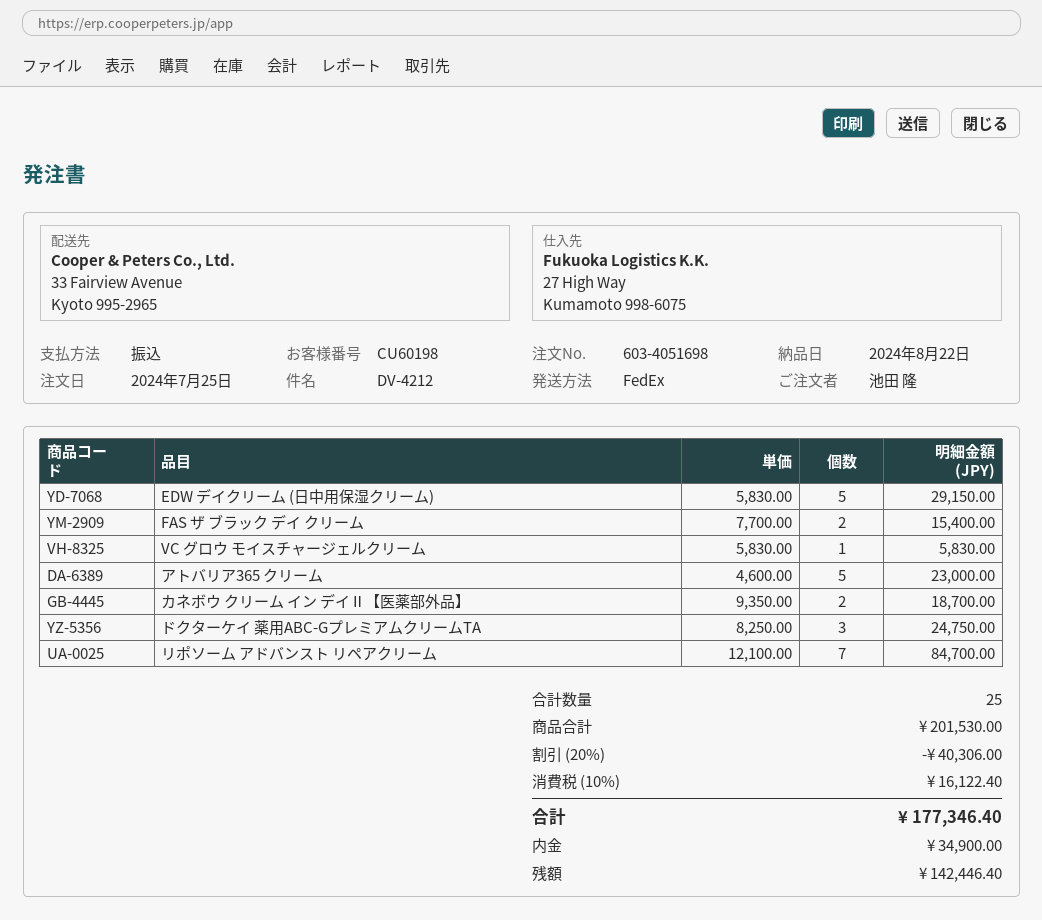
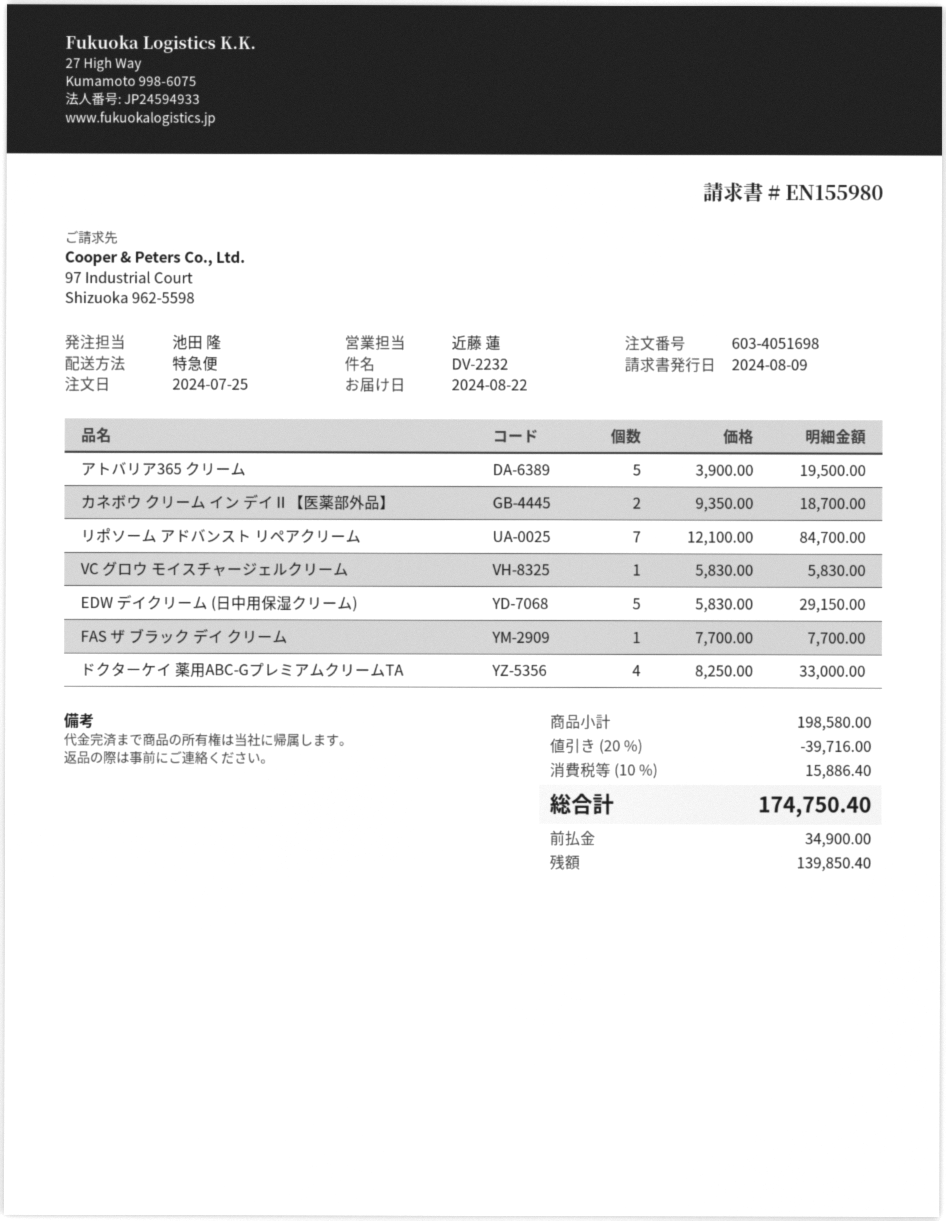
reference: DV-4212 -> DV-2232
shipping method: FedEx -> express
FAS ザ ブラック デイ クリーム: 2 x 7700.00 = 15400.00 -> 1 x 7700.00 = 7700.00
アトバリア365 クリーム: 5 x 4600.00 = 23000.00 -> 5 x 3900.00 = 19500.00
ドクターケイ 薬用ABC-GプレミアムクリームTA: 3 x 8250.00 = 24750.00 -> 4 x 8250.00 = 33000.00
subtotal: 201530.00 -> 198580.00
discount: 20% = 40306.00 -> 20% = 39716.00
tax: 10% = 16122.40 -> 10% = 15886.40
total: 177346.40 -> 174750.40
balance: 142446.40 -> 139850.40

